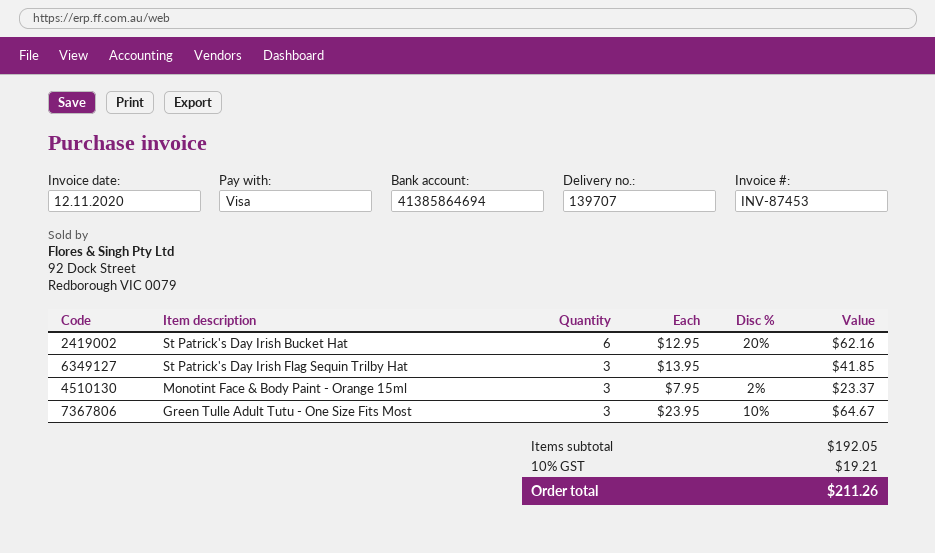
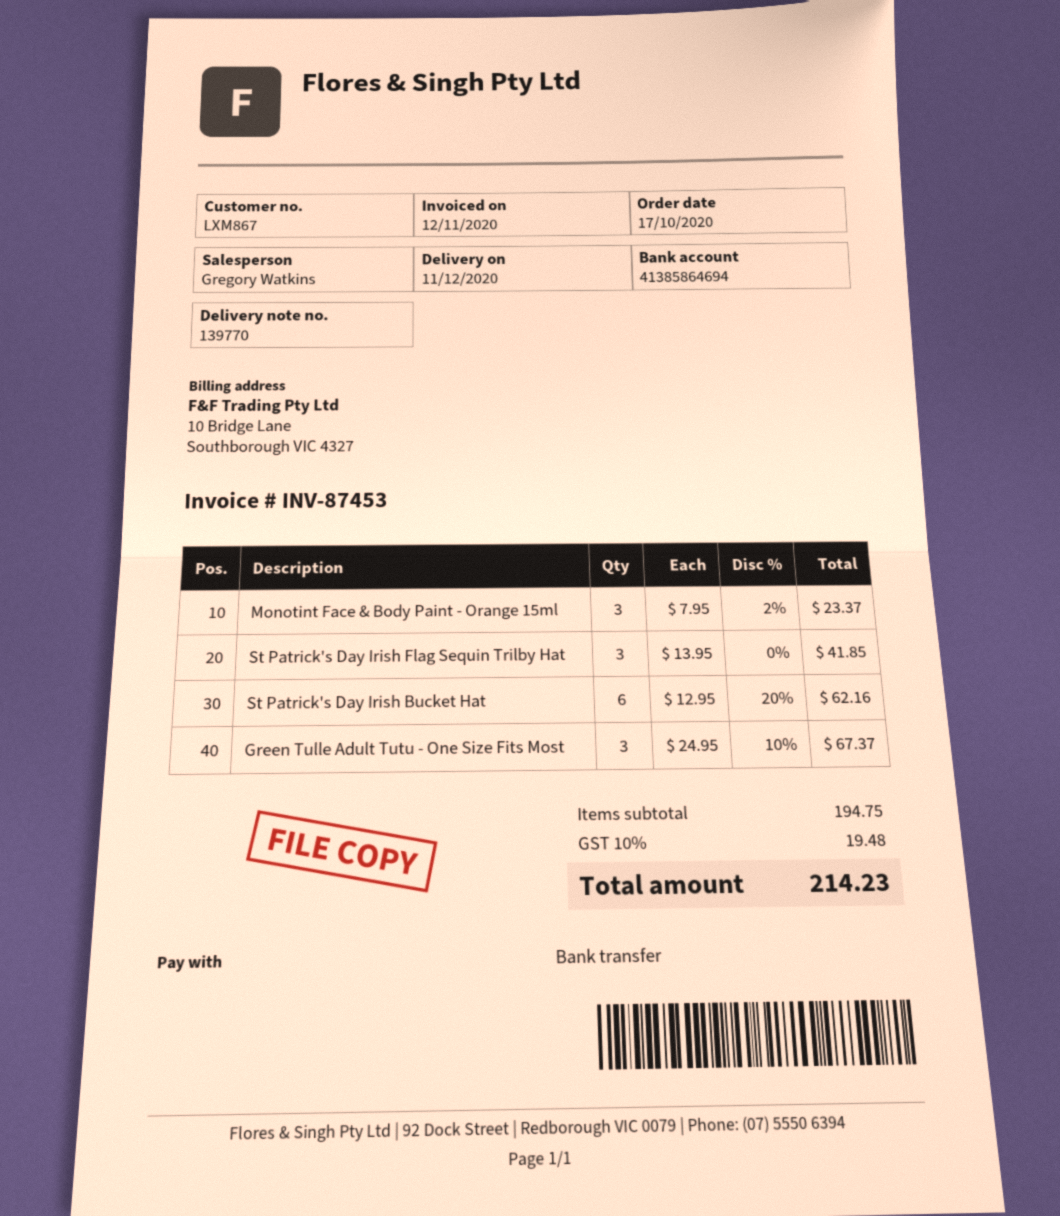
delivery note number: 139707 -> 139770
payment method: Visa -> bank transfer
Green Tulle Adult Tutu - One Size Fits Most: 3 x 23.95 - 10% = 64.67 -> 3 x 24.95 - 10% = 67.37
subtotal: 192.05 -> 194.75
tax: 10% = 19.21 -> 10% = 19.48
total: 211.26 -> 214.23

